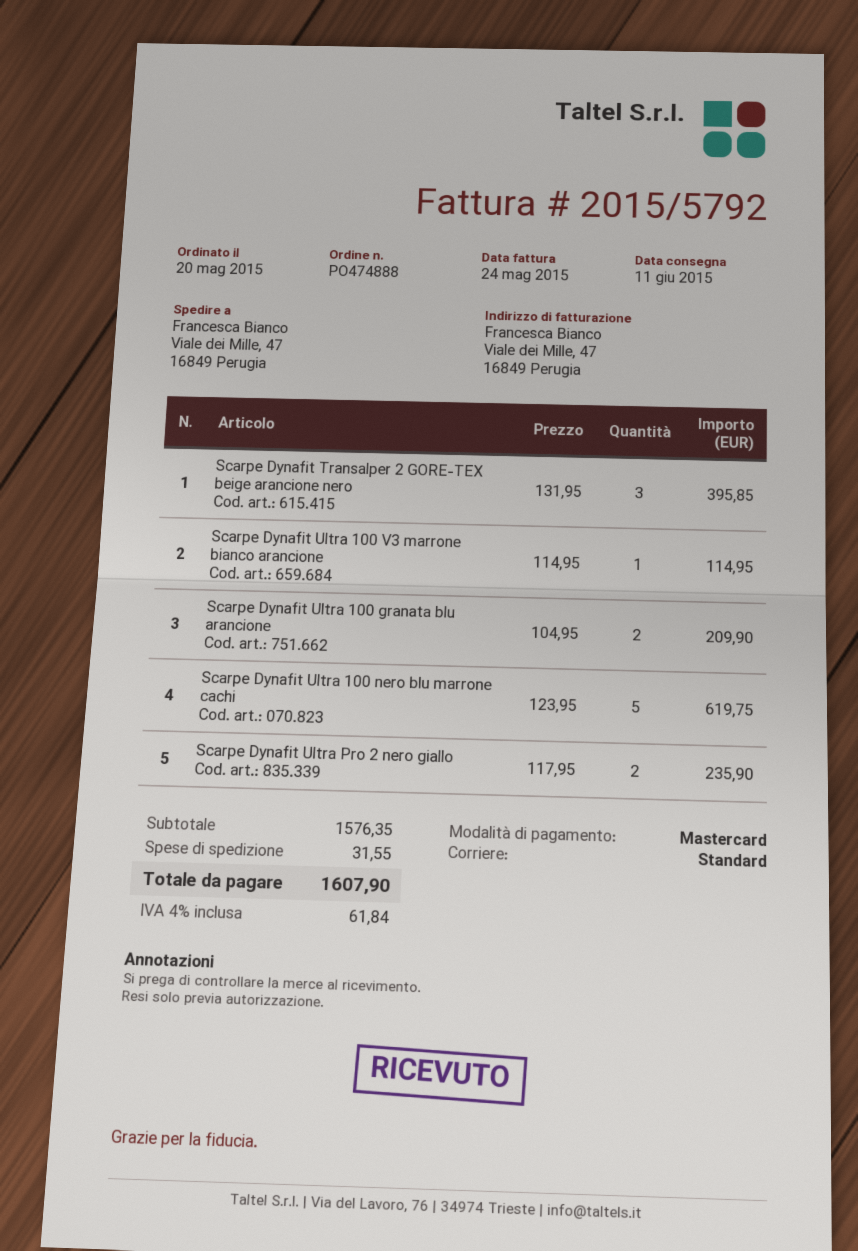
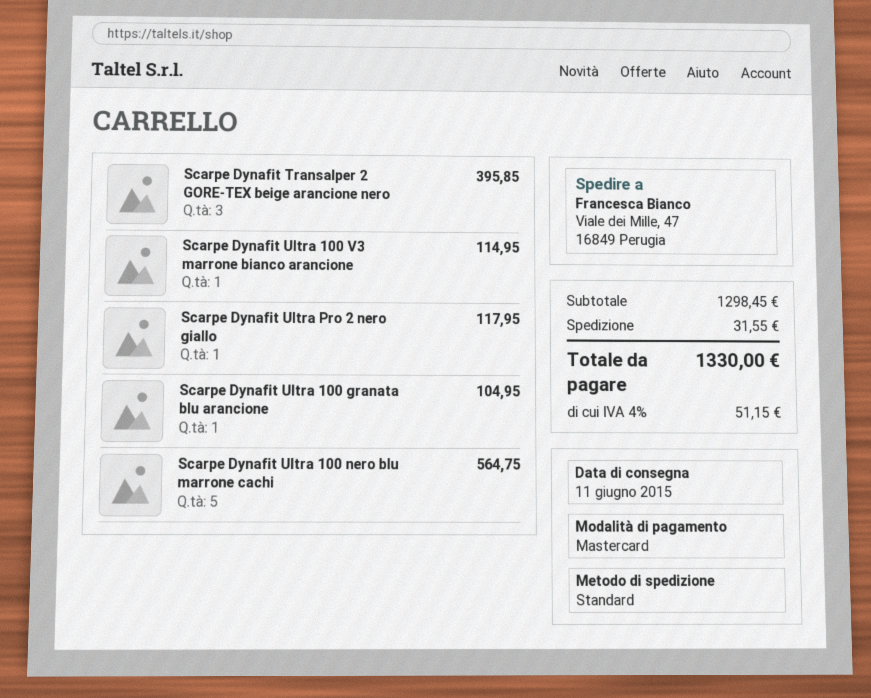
Scarpe Dynafit Ultra 100 granata blu arancione: 2 for 209.90 -> 1 for 104.95
Scarpe Dynafit Ultra 100 nero blu marrone cachi: 5 for 619.75 -> 5 for 564.75
Scarpe Dynafit Ultra Pro 2 nero giallo: 2 for 235.90 -> 1 for 117.95
subtotal: 1576.35 -> 1298.45
tax: 4% = 61.84 -> 4% = 51.15
total: 1607.90 -> 1330.00

